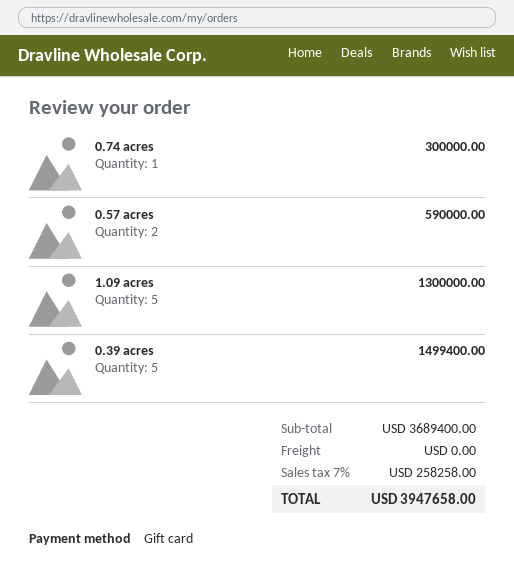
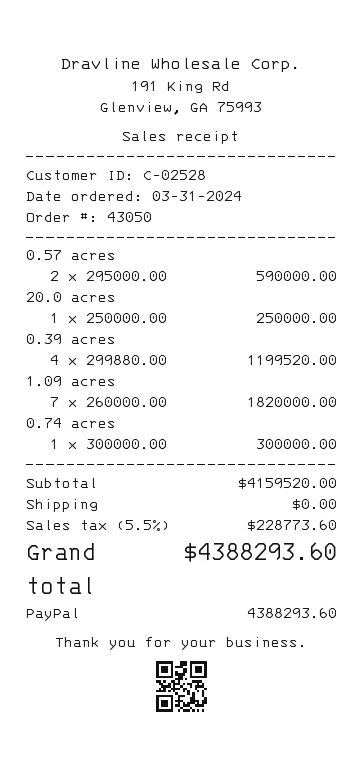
payment method: gift card -> PayPal
1.09 acres: 5 for 1300000.00 -> 7 for 1820000.00
0.39 acres: 5 for 1499400.00 -> 4 for 1199520.00
20.0 acres: none -> 1 for 250000.00
subtotal: 3689400.00 -> 4159520.00
tax: 7% = 258258.00 -> 5.5% = 228773.60
total: 3947658.00 -> 4388293.60

